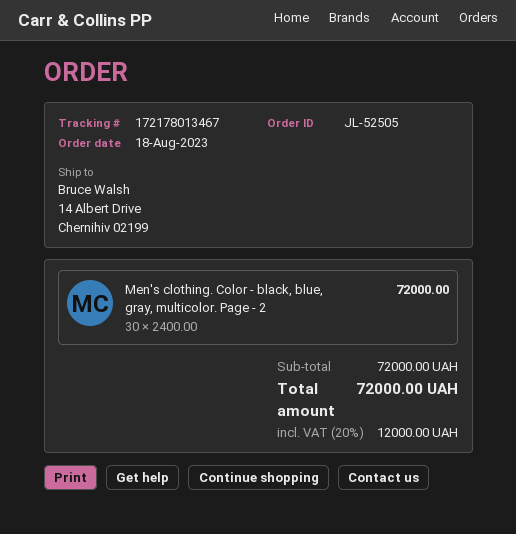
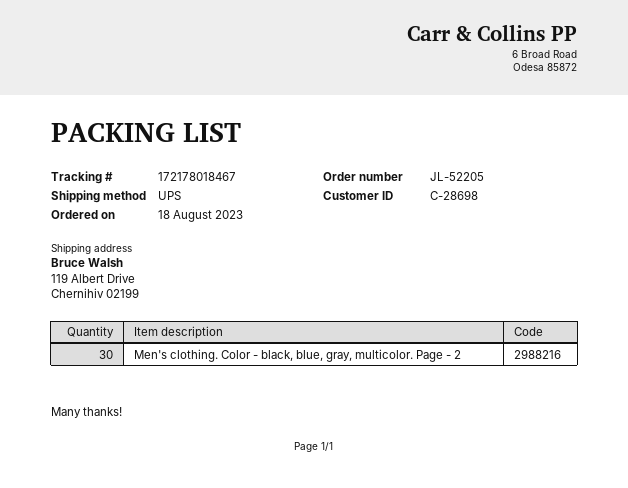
order number: JL-52505 -> JL-52205
tracking number: 172178013467 -> 172178018467
ship to: 14 Albert Drive, Chernihiv 02199 -> 119 Albert Drive, Chernihiv 02199

